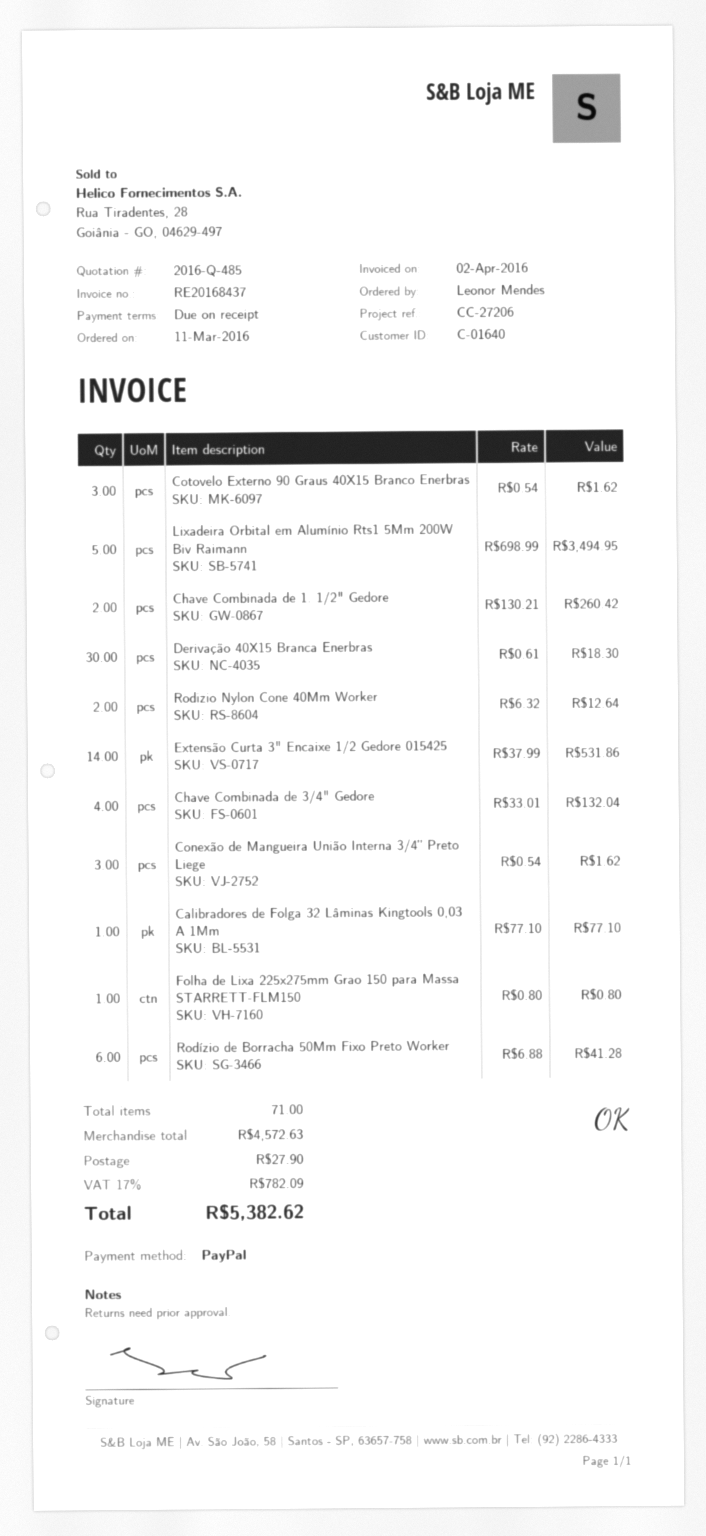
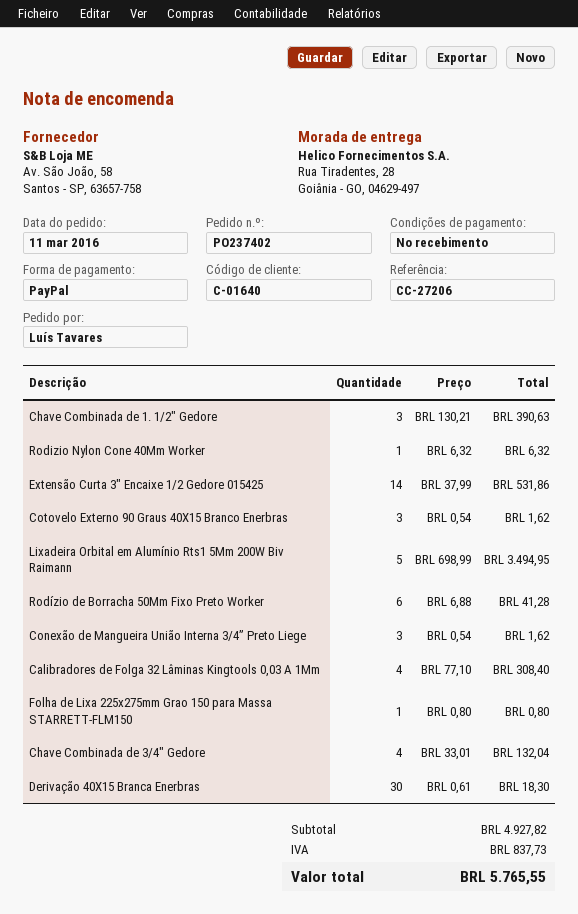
ordered by: Leonor Mendes -> Luís Tavares
Chave Combinada de 1. 1/2" Gedore: 2 x 130.21 = 260.42 -> 3 x 130.21 = 390.63
Rodizio Nylon Cone 40Mm Worker: 2 x 6.32 = 12.64 -> 1 x 6.32 = 6.32
Calibradores de Folga 32 Lâminas Kingtools 0,03 A 1Mm: 1 x 77.10 = 77.10 -> 4 x 77.10 = 308.40
subtotal: 4572.63 -> 4927.82
shipping: 27.90 -> none
tax: 782.09 -> 837.73
total: 5382.62 -> 5765.55

